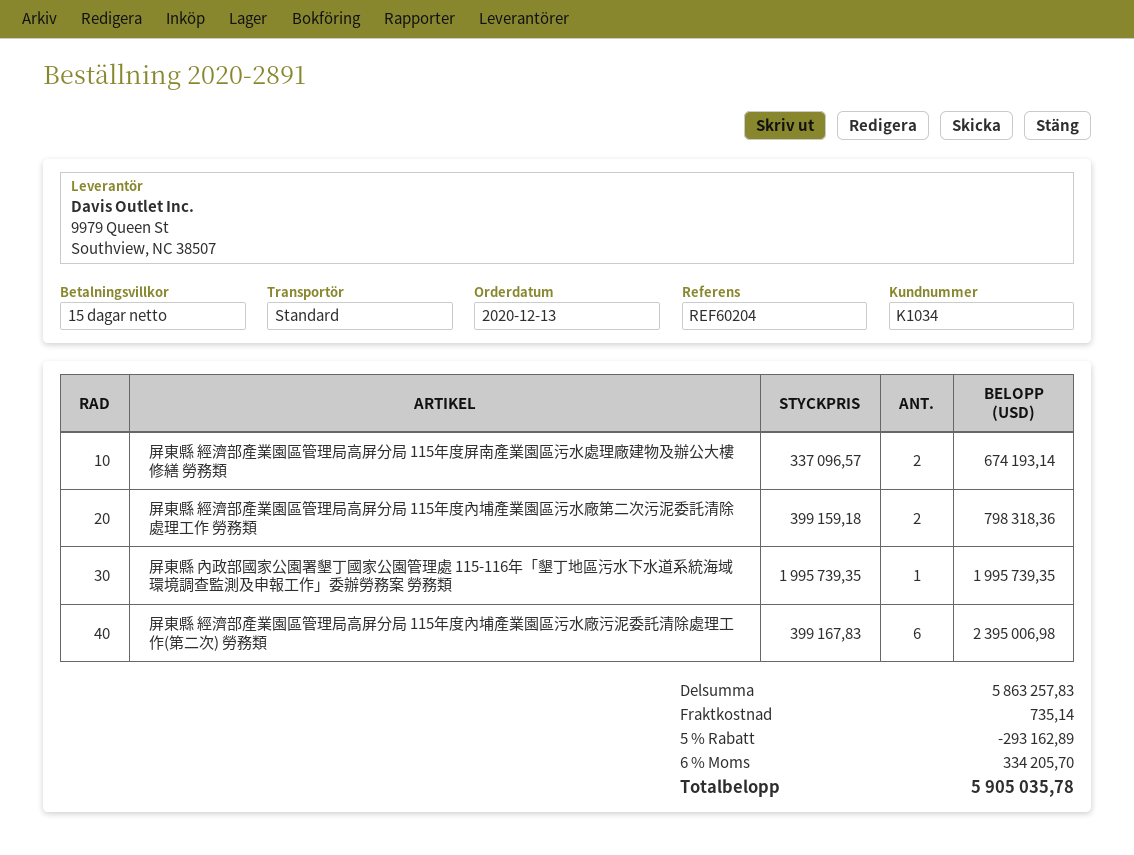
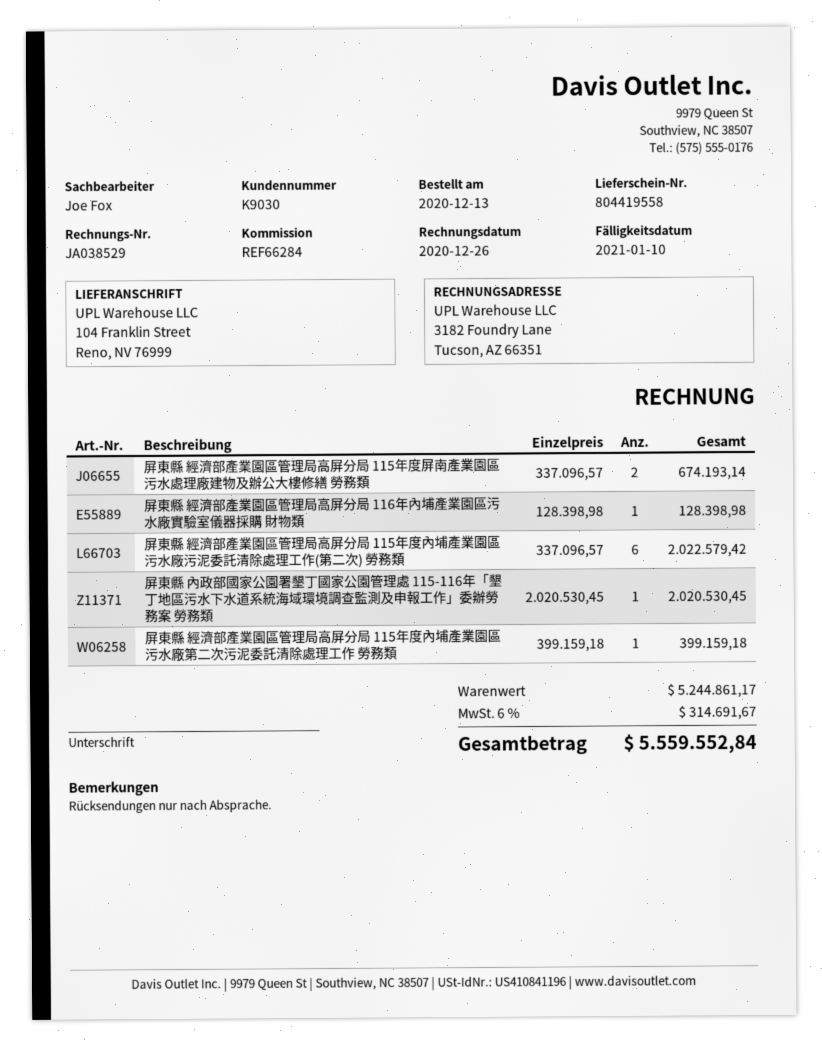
customer number: K1034 -> K9030
reference: REF60204 -> REF66284
屏東縣 經濟部產業園區管理局高屏分局 115年度內埔產業園區污水廠第二次污泥委託清除處理工作 勞務類: 2 x 399159.18 = 798318.36 -> 1 x 399159.18 = 399159.18
屏東縣 內政部國家公園署墾丁國家公園管理處 115-116年「墾丁地區污水下水道系統海域環境調查監測及申報工作」委辦勞務案 勞務類: 1 x 1995739.35 = 1995739.35 -> 1 x 2020530.45 = 2020530.45
屏東縣 經濟部產業園區管理局高屏分局 115年度內埔產業園區污水廠污泥委託清除處理工作(第二次) 勞務類: 6 x 399167.83 = 2395006.98 -> 6 x 337096.57 = 2022579.42
屏東縣 經濟部產業園區管理局高屏分局 116年內埔產業園區污水廠實驗室儀器採購 財物類: none -> 1 x 128398.98 = 128398.98
subtotal: 5863257.83 -> 5244861.17
discount: 5% = 293162.89 -> none
shipping: 735.14 -> none
tax: 6% = 334205.70 -> 6% = 314691.67
total: 5905035.78 -> 5559552.84

